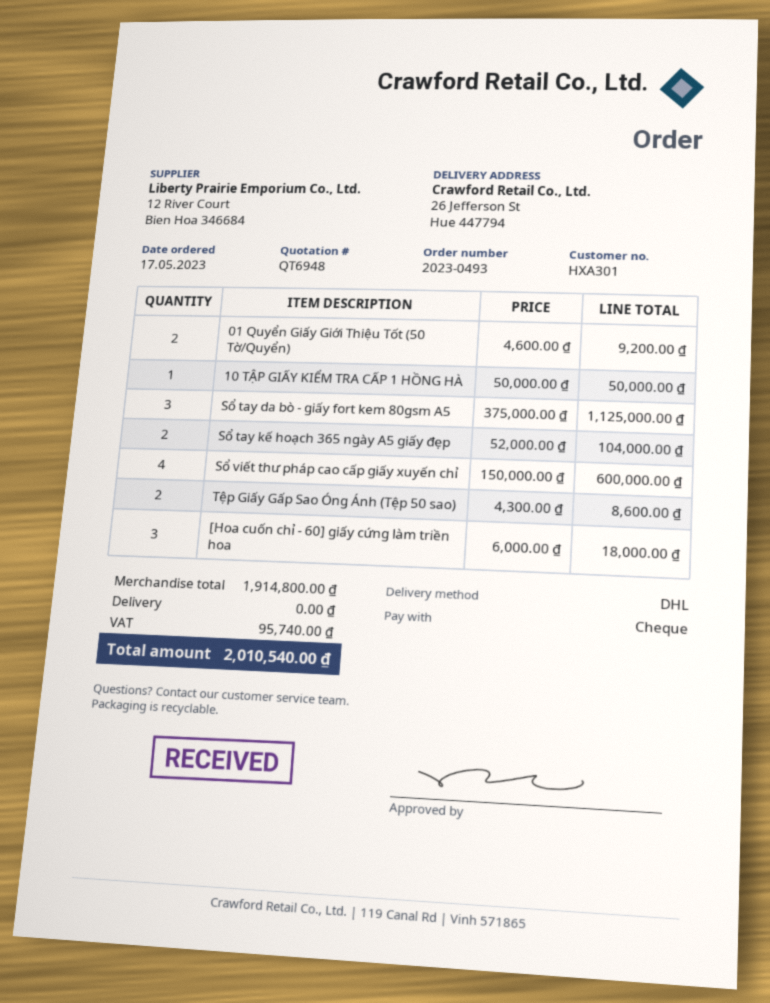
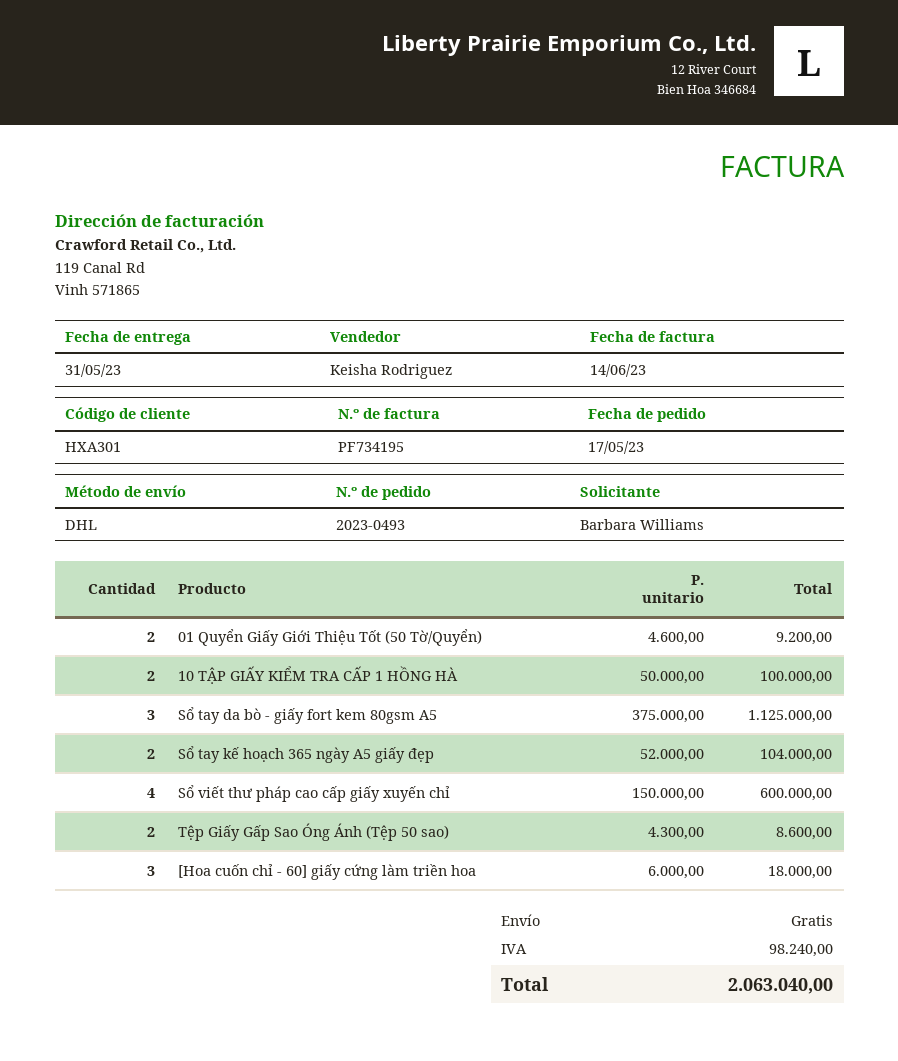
10 TẬP GIẤY KIỂM TRA CẤP 1 HỒNG HÀ: 1 x 50000.00 = 50000.00 -> 2 x 50000.00 = 100000.00
tax: 95740.00 -> 98240.00
total: 2010540.00 -> 2063040.00

